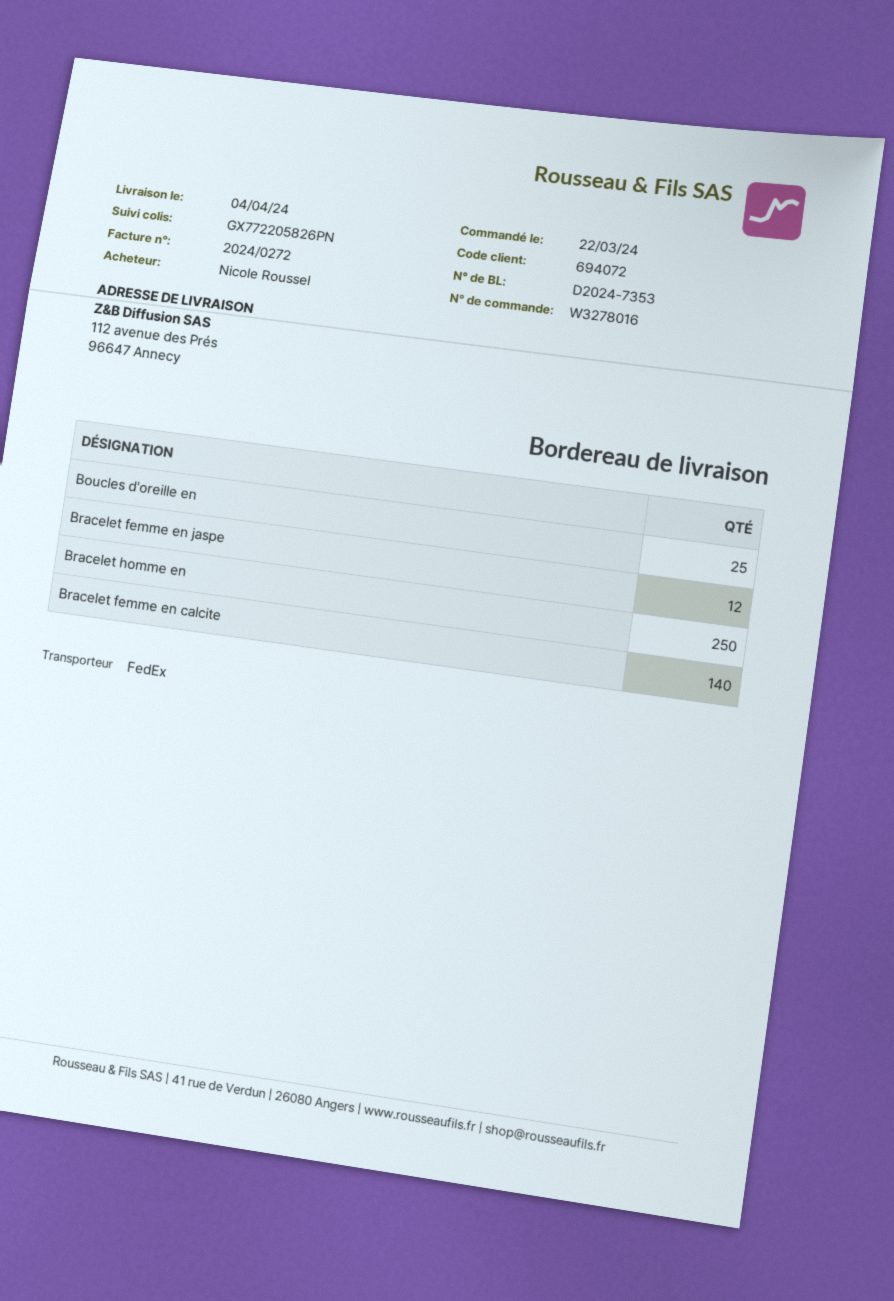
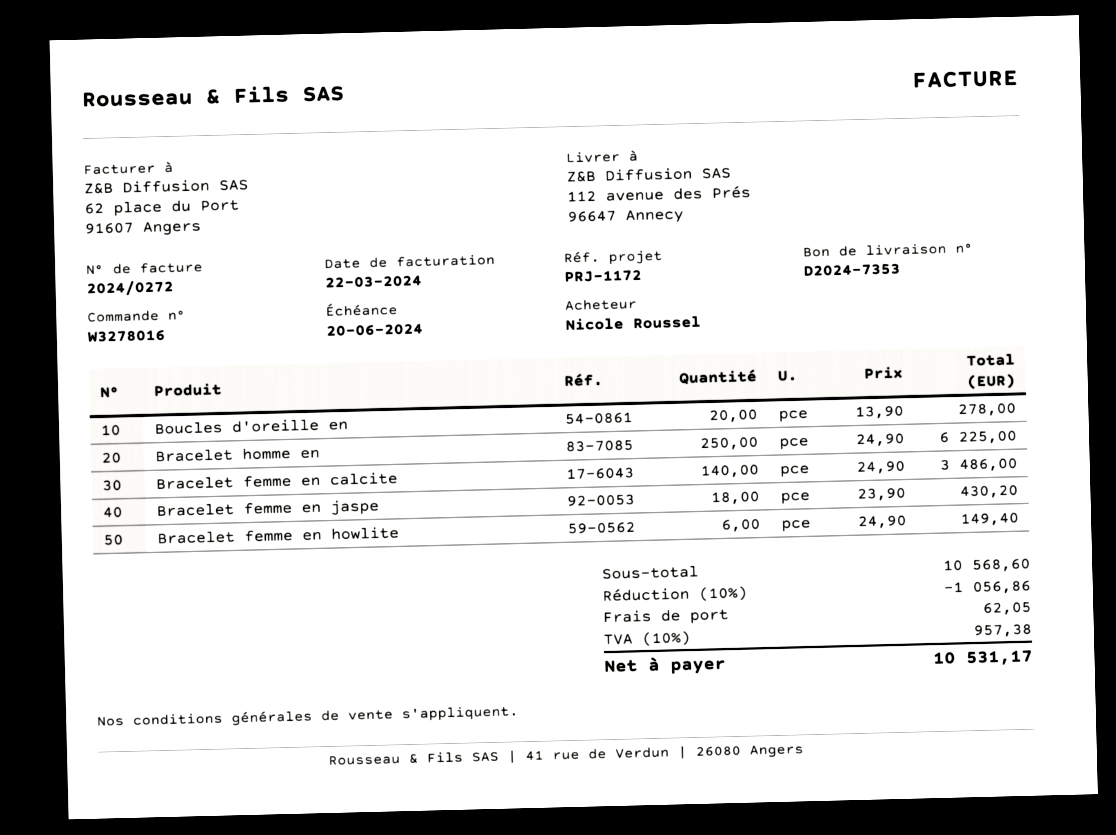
Boucles d'oreille en: 25 -> 20
Bracelet femme en jaspe: 12 -> 18
Bracelet femme en howlite: none -> 6

